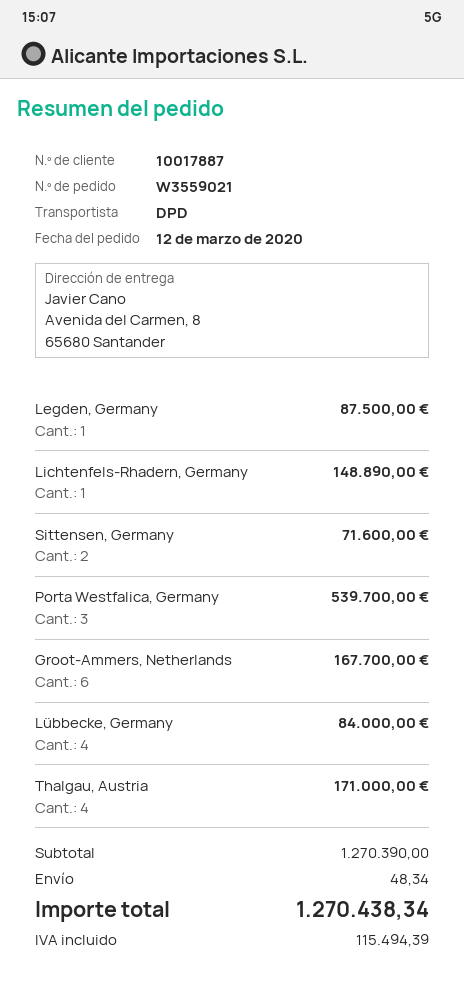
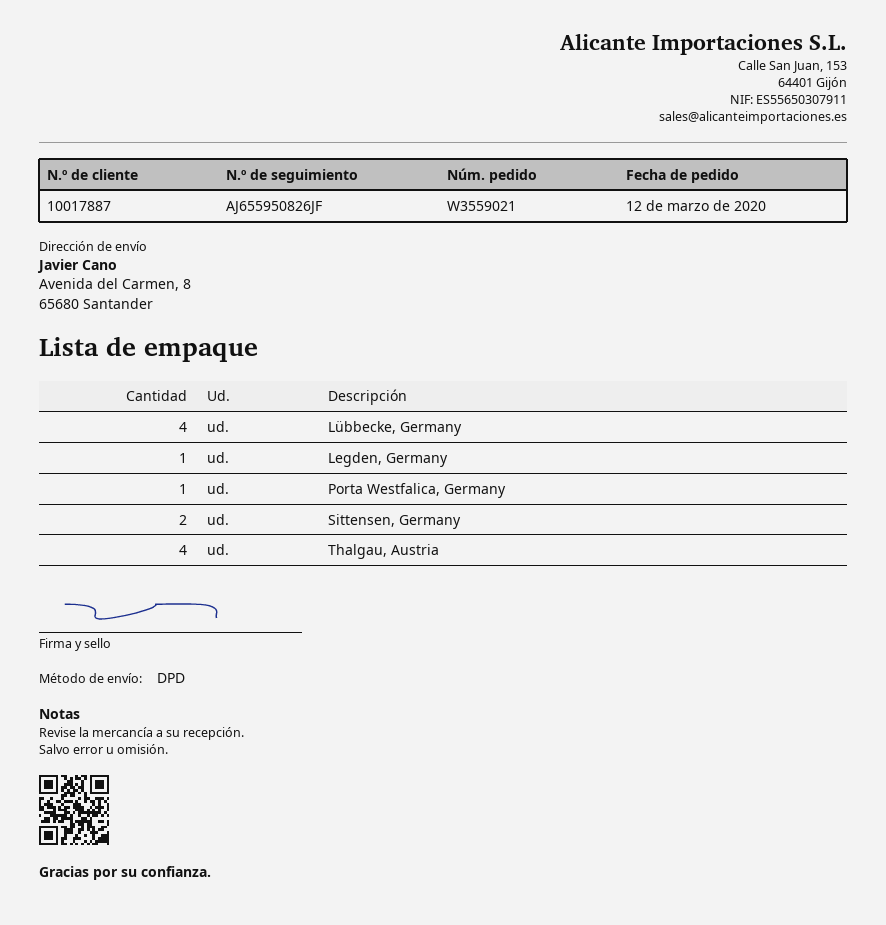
Lichtenfels-Rhadern, Germany: 1 -> none
Porta Westfalica, Germany: 3 -> 1
Groot-Ammers, Netherlands: 6 -> none

